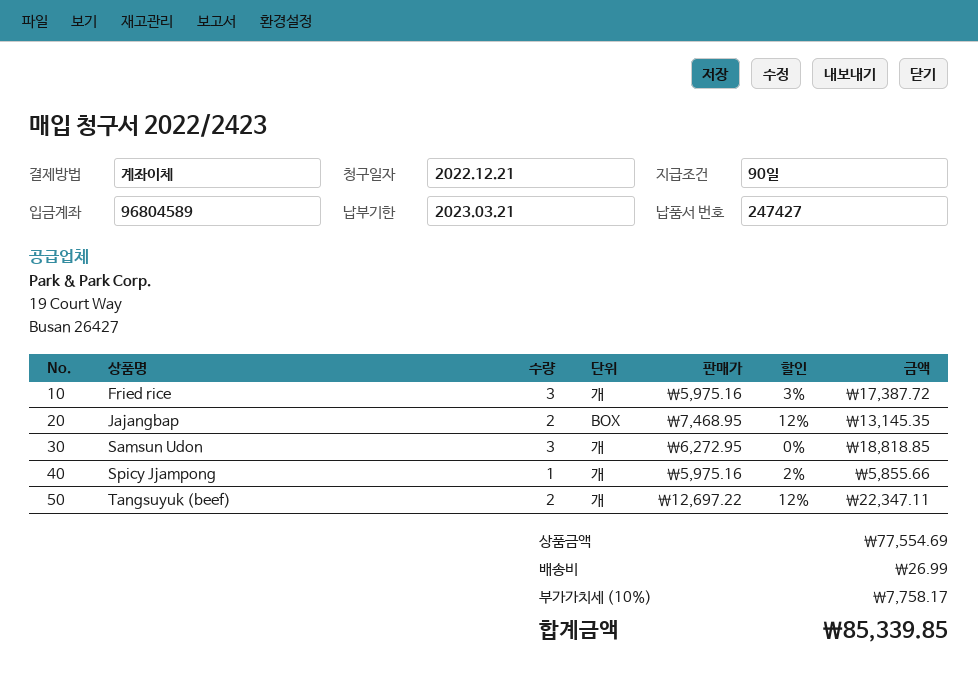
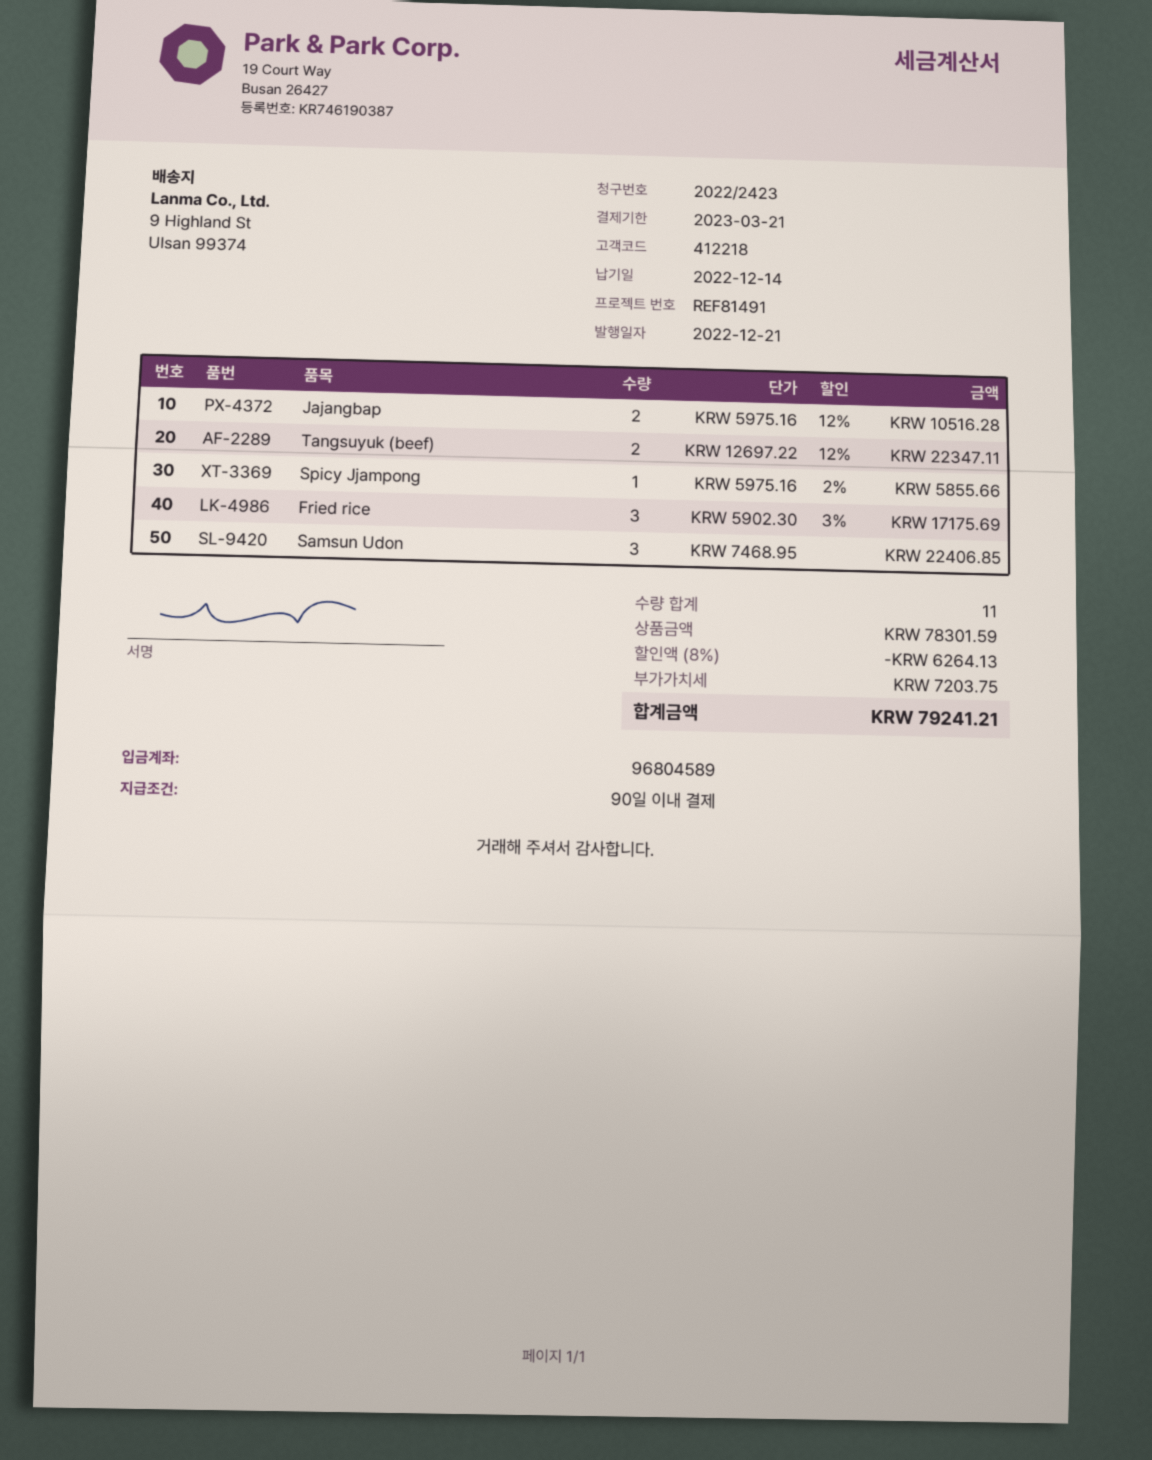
Fried rice: 3 x 5975.16 - 3% = 17387.72 -> 3 x 5902.30 - 3% = 17175.69
Jajangbap: 2 x 7468.95 - 12% = 13145.35 -> 2 x 5975.16 - 12% = 10516.28
Samsun Udon: 3 x 6272.95 = 18818.85 -> 3 x 7468.95 = 22406.85
subtotal: 77554.69 -> 78301.59
discount: none -> 8% = 6264.13
shipping: 26.99 -> none
tax: 7758.17 -> 7203.75
total: 85339.85 -> 79241.21

